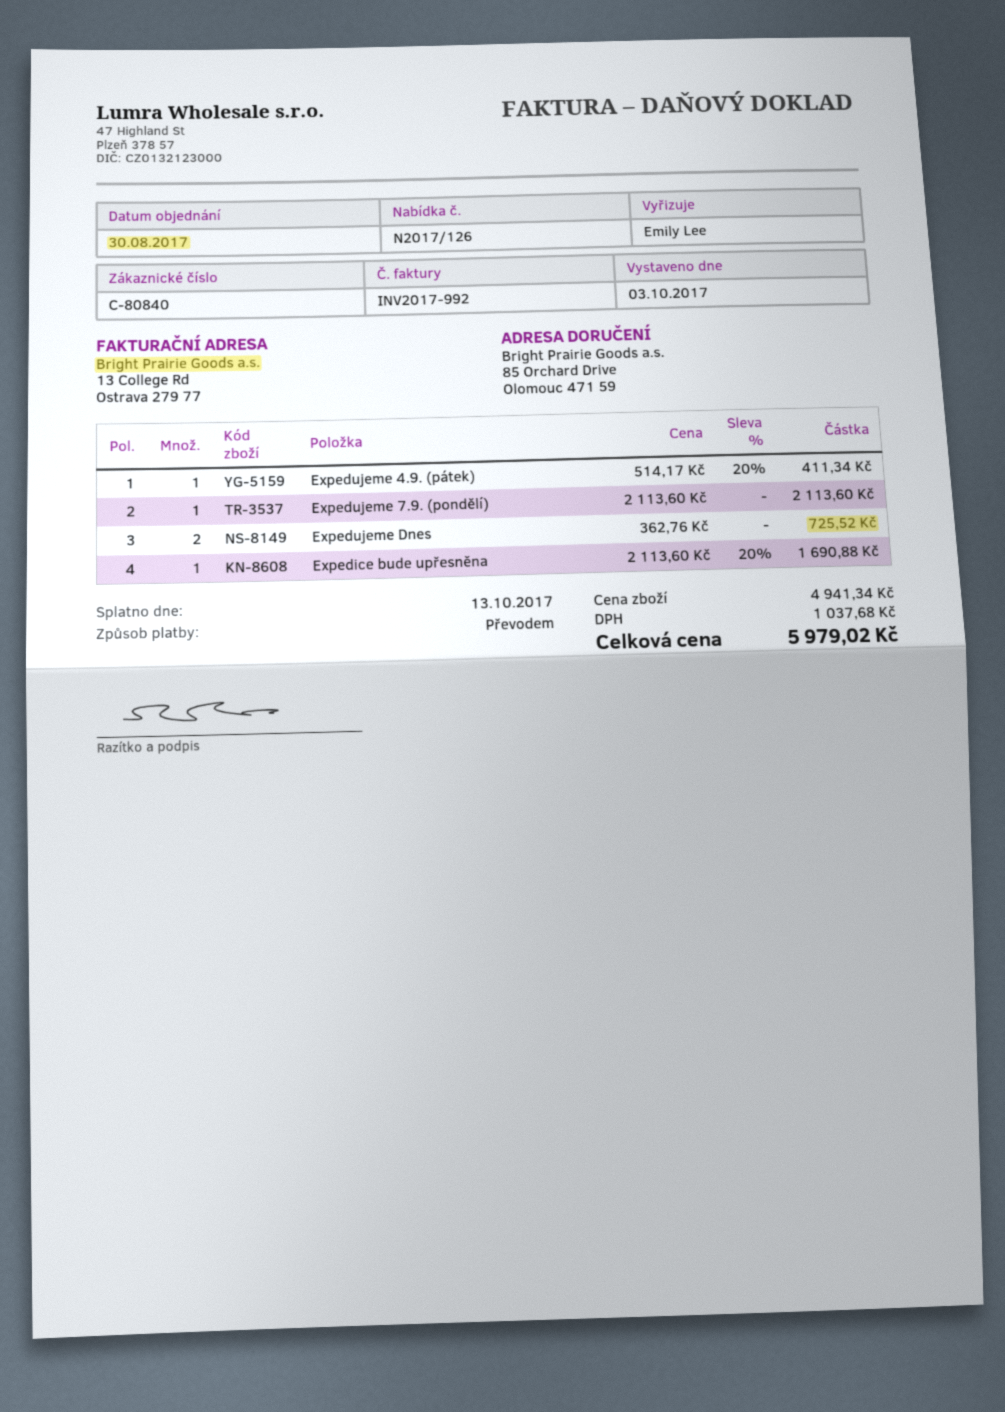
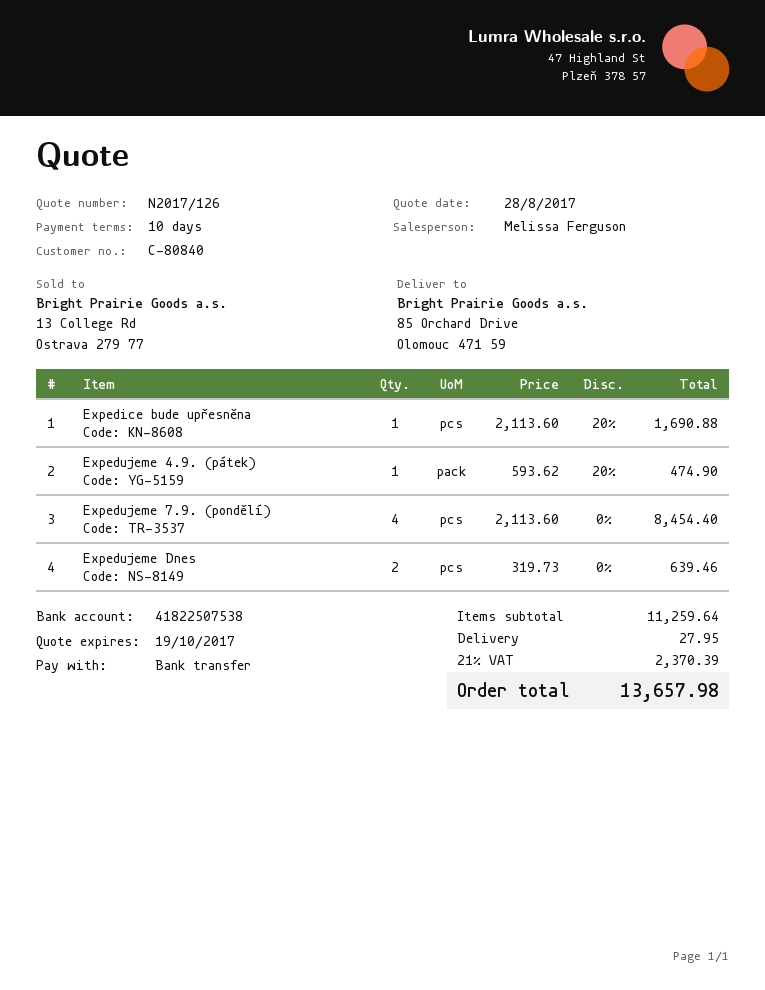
sales rep: Emily Lee -> Melissa Ferguson
Expedujeme 4.9. (pátek): 1 x 514.17 - 20% = 411.34 -> 1 x 593.62 - 20% = 474.90
Expedujeme 7.9. (pondělí): 1 x 2113.60 = 2113.60 -> 4 x 2113.60 = 8454.40
Expedujeme Dnes: 2 x 362.76 = 725.52 -> 2 x 319.73 = 639.46
subtotal: 4941.34 -> 11259.64
shipping: none -> 27.95
tax: 1037.68 -> 2370.39
total: 5979.02 -> 13657.98

